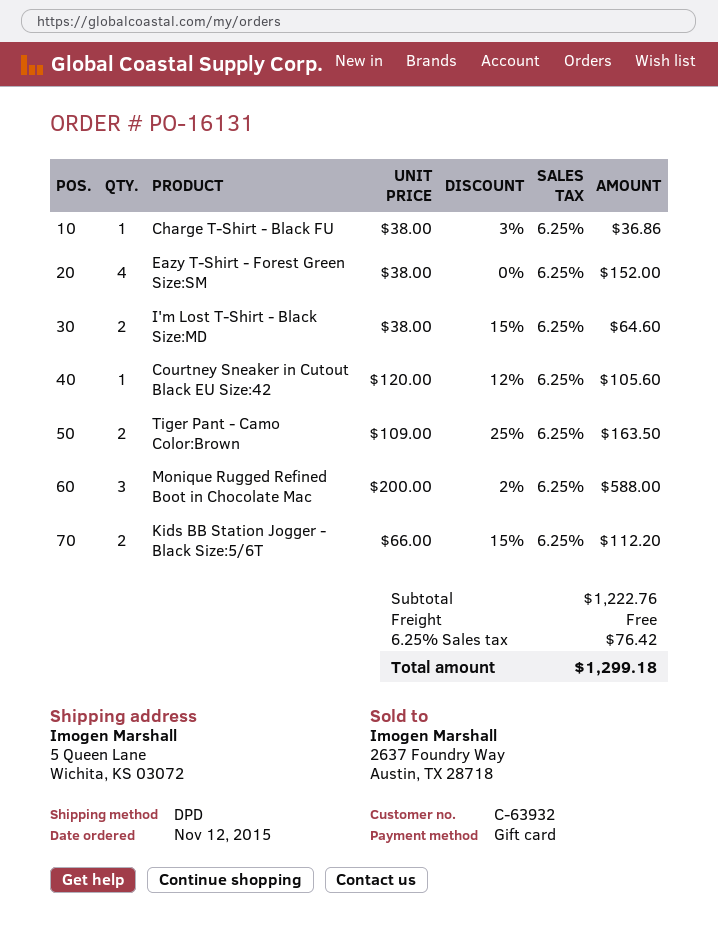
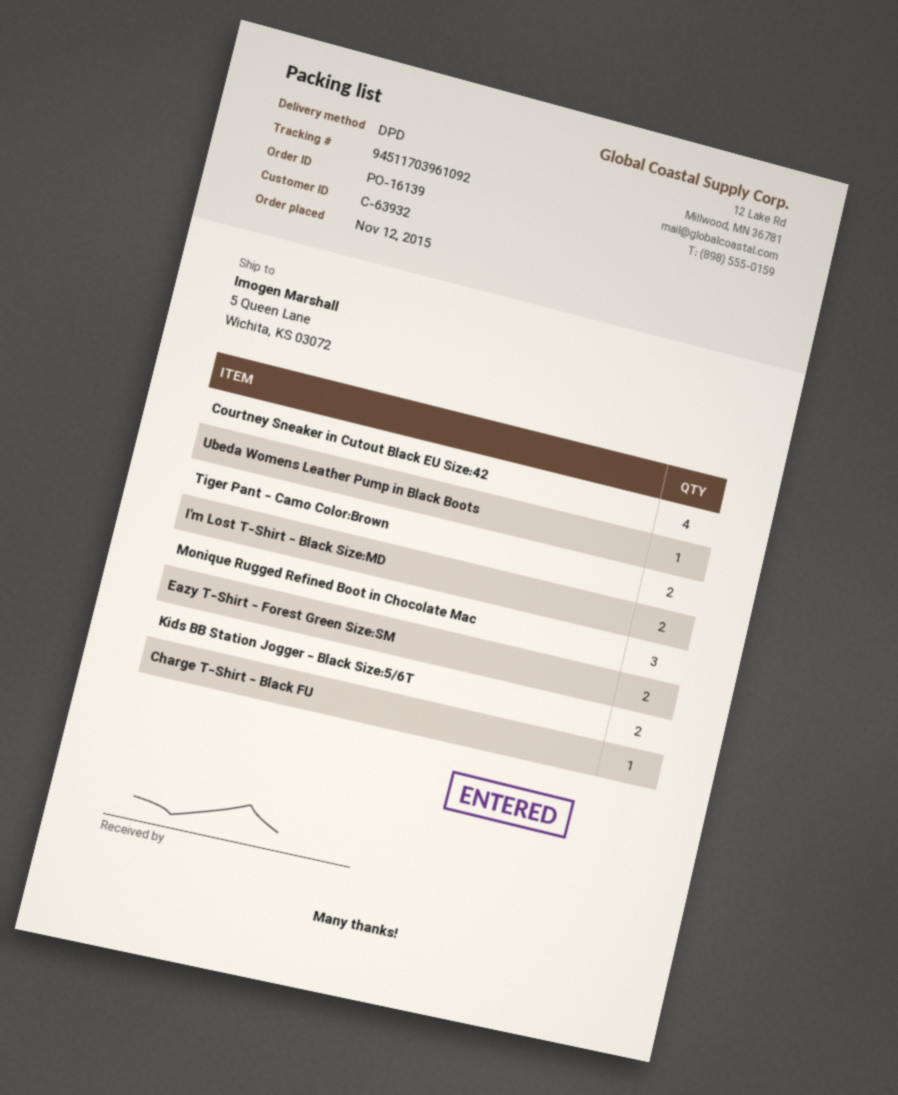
order number: PO-16131 -> PO-16139
Eazy T-Shirt - Forest Green Size:SM: 4 -> 2
Courtney Sneaker in Cutout Black EU Size:42: 1 -> 4
Ubeda Womens Leather Pump in Black Boots: none -> 1

